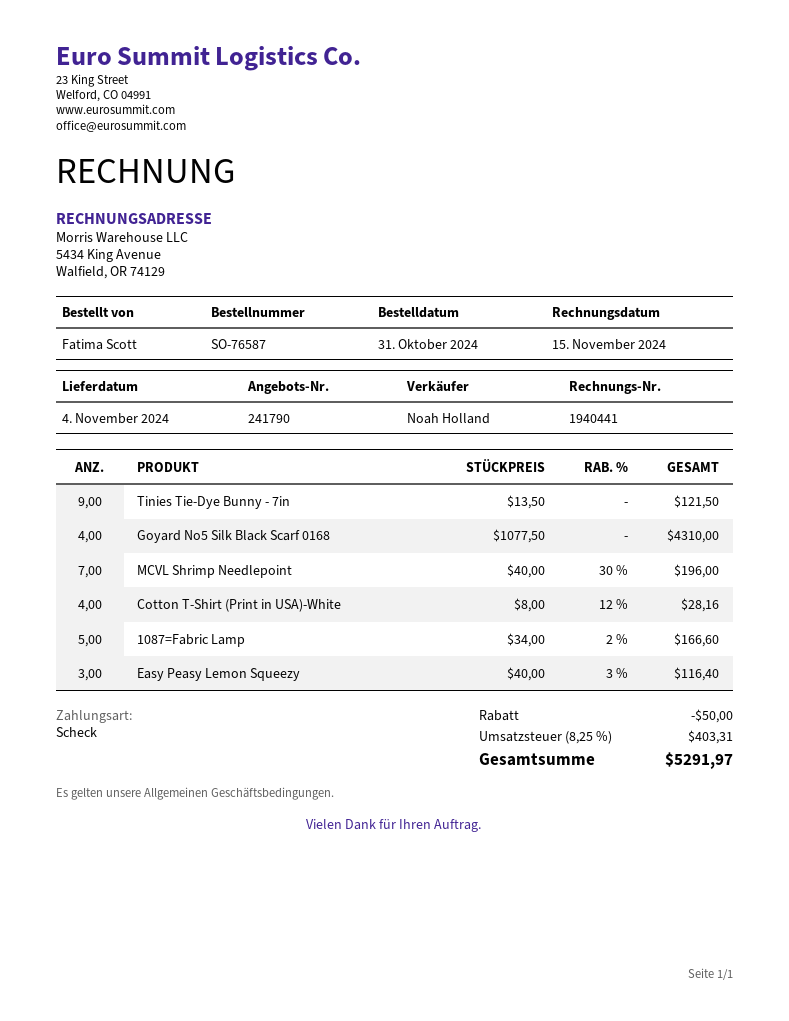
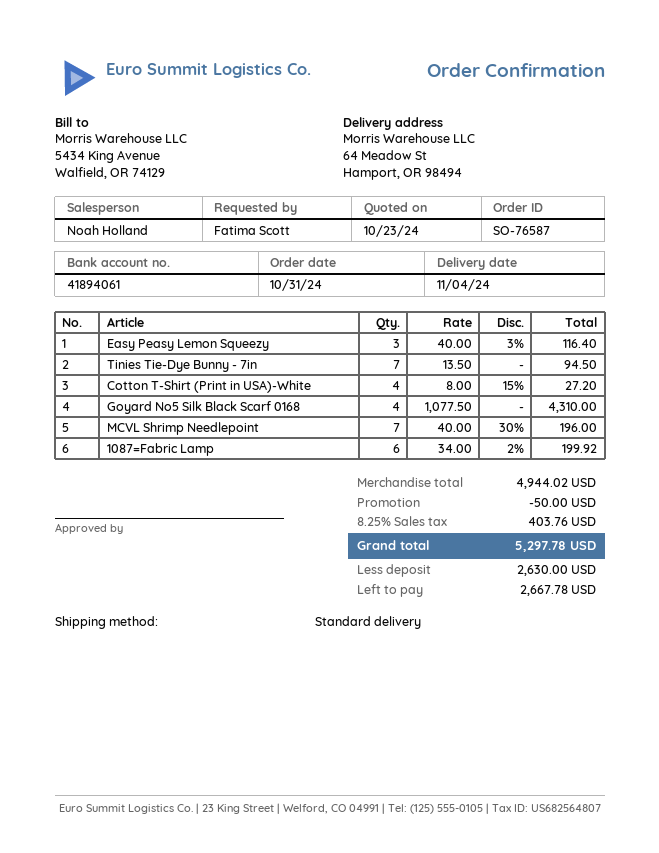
Tinies Tie-Dye Bunny - 7in: 9 x 13.50 = 121.50 -> 7 x 13.50 = 94.50
Cotton T-Shirt (Print in USA)-White: 4 x 8.00 - 12% = 28.16 -> 4 x 8.00 - 15% = 27.20
1087=Fabric Lamp: 5 x 34.00 - 2% = 166.60 -> 6 x 34.00 - 2% = 199.92
tax: 8.25% = 403.31 -> 8.25% = 403.76
total: 5291.97 -> 5297.78

